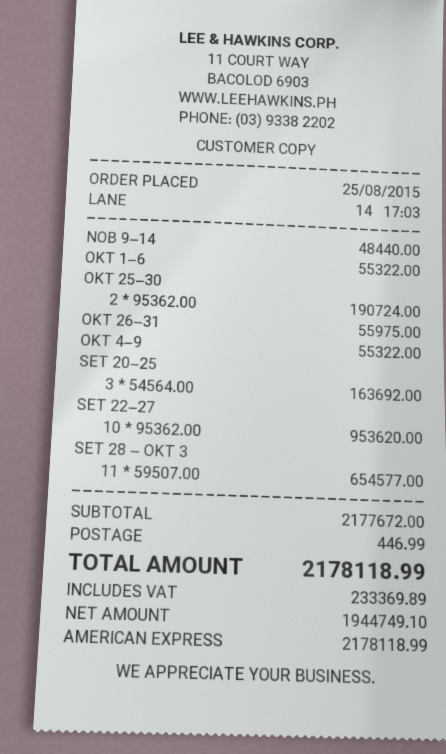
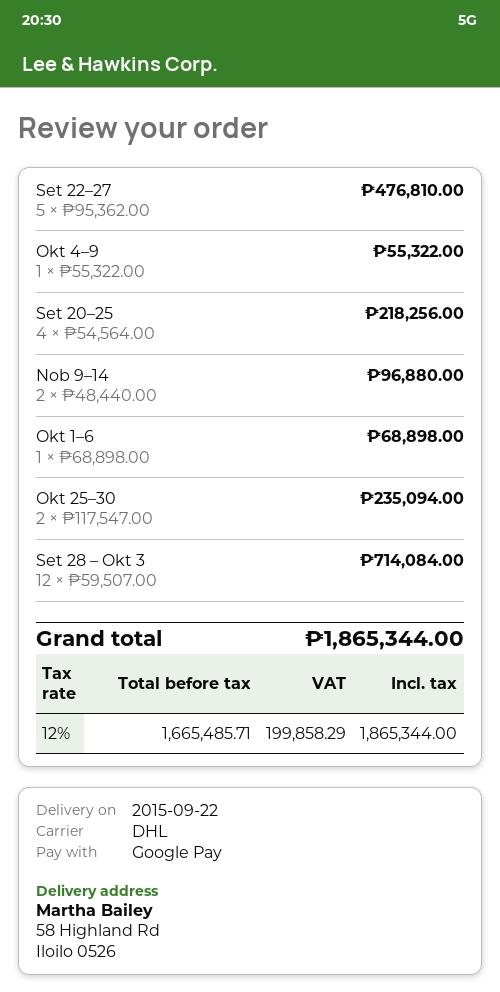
payment method: American Express -> Google Pay
NOB 9–14: 1 x 48440.00 = 48440.00 -> 2 x 48440.00 = 96880.00
OKT 1–6: 1 x 55322.00 = 55322.00 -> 1 x 68898.00 = 68898.00
OKT 25–30: 2 x 95362.00 = 190724.00 -> 2 x 117547.00 = 235094.00
OKT 26–31: 1 x 55975.00 = 55975.00 -> none
SET 20–25: 3 x 54564.00 = 163692.00 -> 4 x 54564.00 = 218256.00
SET 22–27: 10 x 95362.00 = 953620.00 -> 5 x 95362.00 = 476810.00
SET 28 – OKT 3: 11 x 59507.00 = 654577.00 -> 12 x 59507.00 = 714084.00
shipping: 446.99 -> none
net: 1944749.10 -> 1665485.71
tax: 233369.89 -> 199858.29
total: 2178118.99 -> 1865344.00

